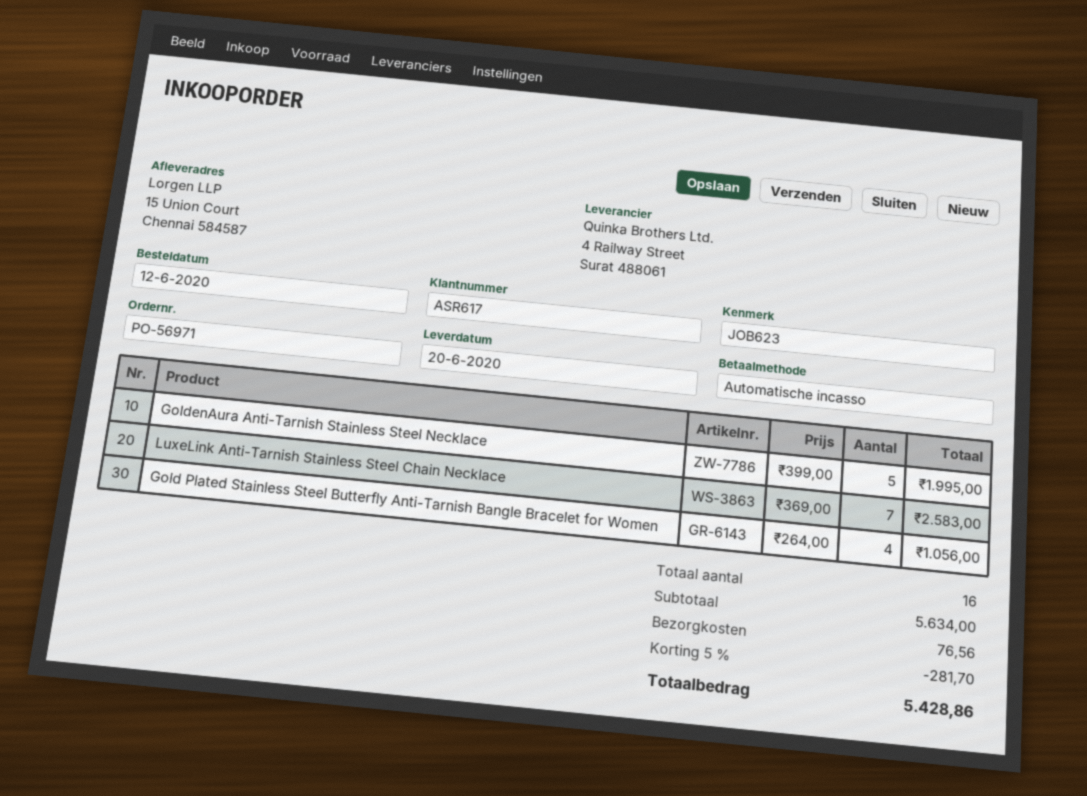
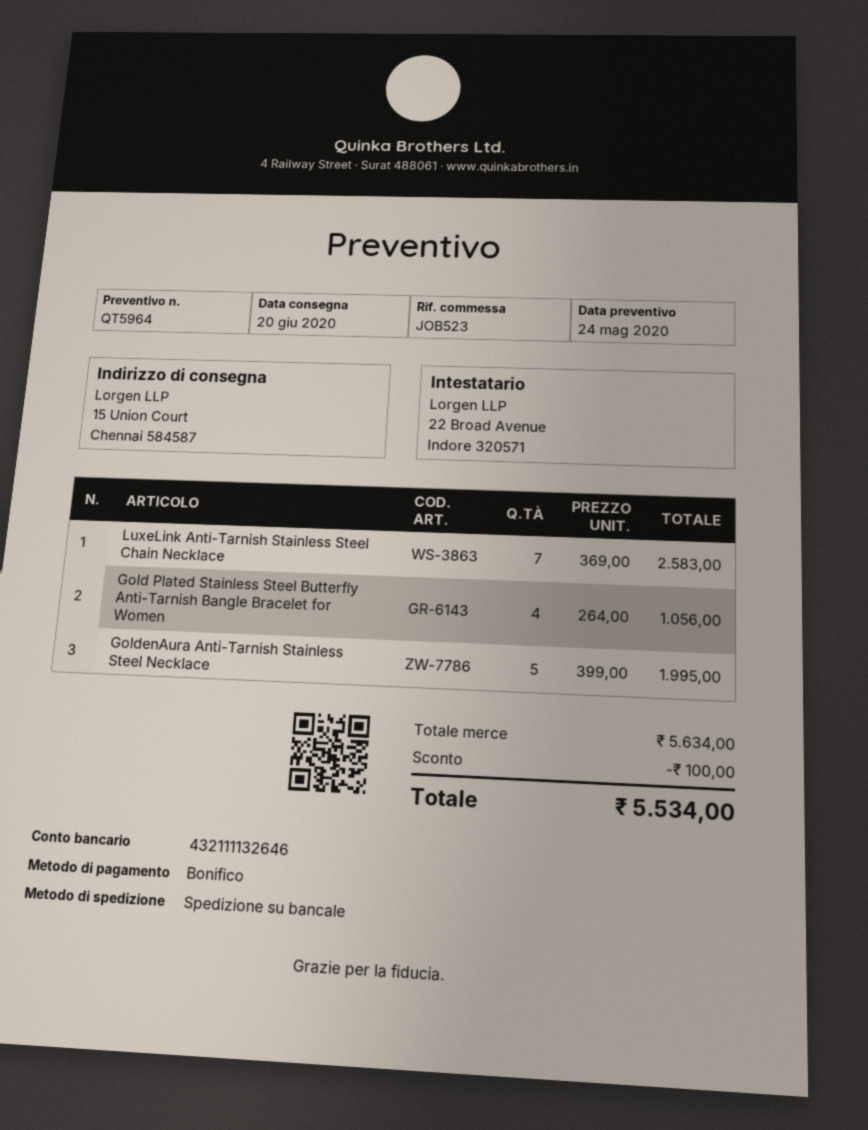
reference: JOB623 -> JOB523
payment method: direct debit -> bank transfer
discount: 281.70 -> 100.00
shipping: 76.56 -> none
total: 5428.86 -> 5534.00

